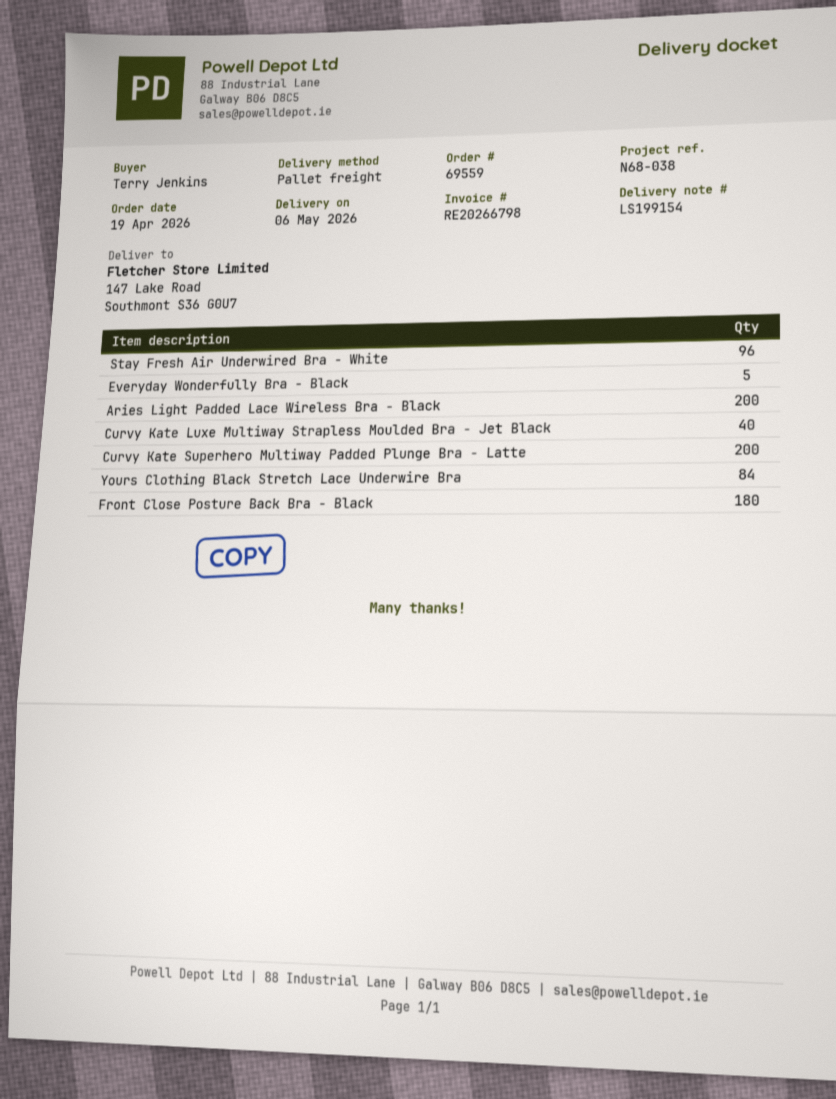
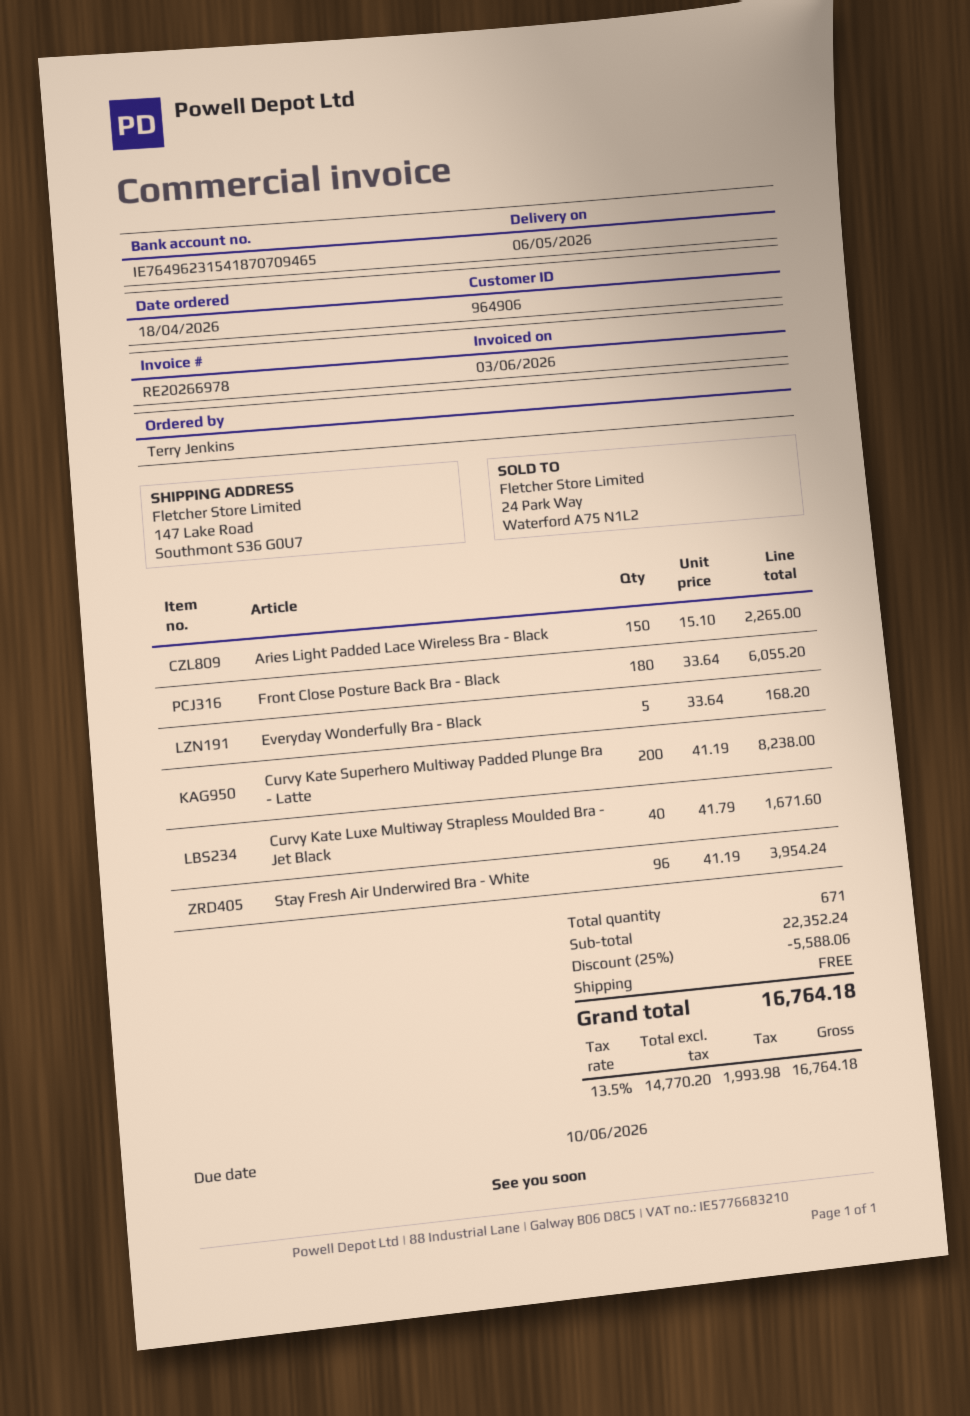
order date: 2026-04-19 -> 2026-04-18
invoice number: RE20266798 -> RE20266978
Aries Light Padded Lace Wireless Bra - Black: 200 -> 150
Yours Clothing Black Stretch Lace Underwire Bra: 84 -> none

